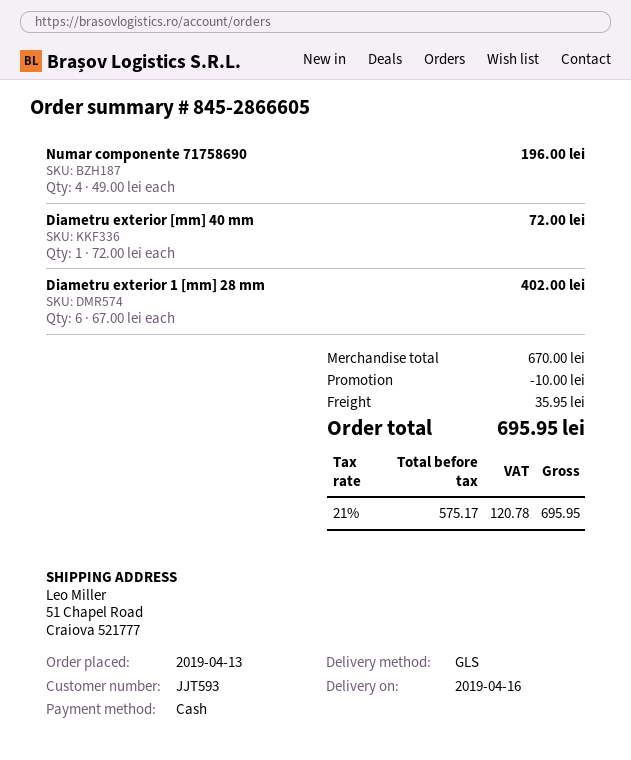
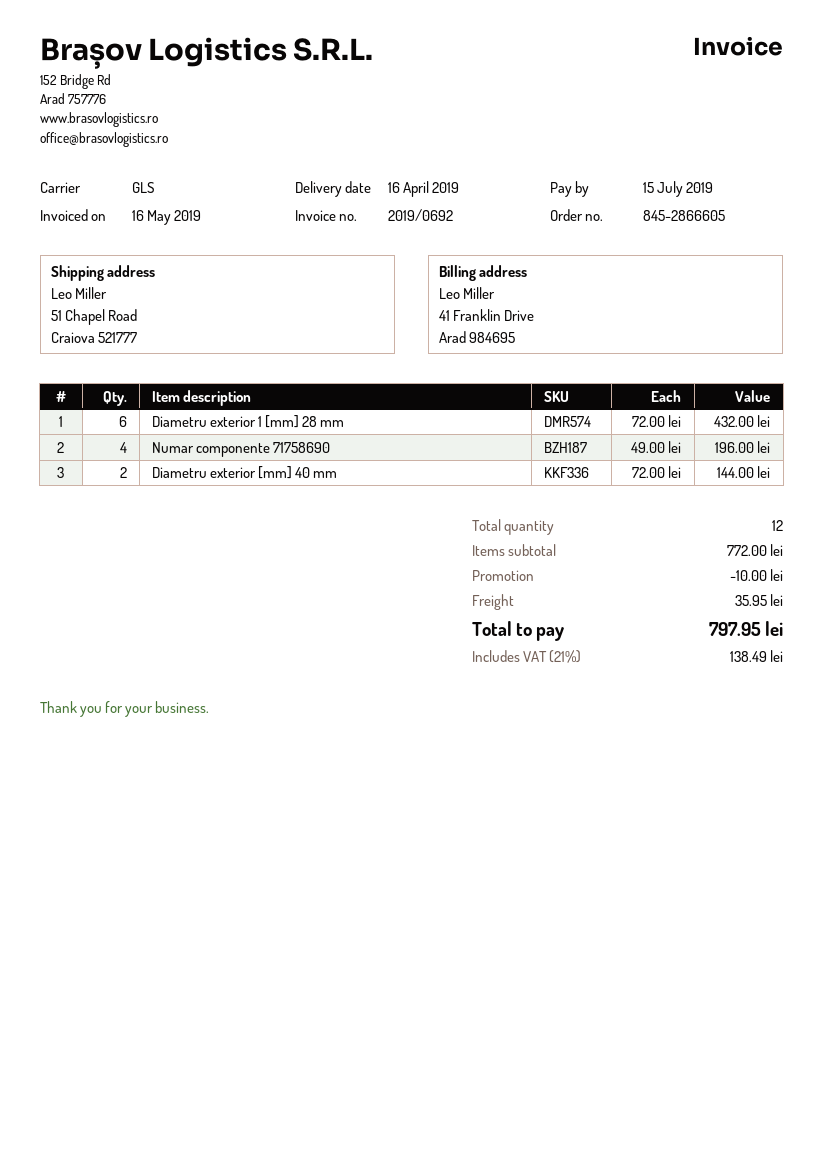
Diametru exterior [mm] 40 mm: 1 x 72.00 = 72.00 -> 2 x 72.00 = 144.00
Diametru exterior 1 [mm] 28 mm: 6 x 67.00 = 402.00 -> 6 x 72.00 = 432.00
subtotal: 670.00 -> 772.00
tax: 21% = 120.78 -> 21% = 138.49
total: 695.95 -> 797.95

